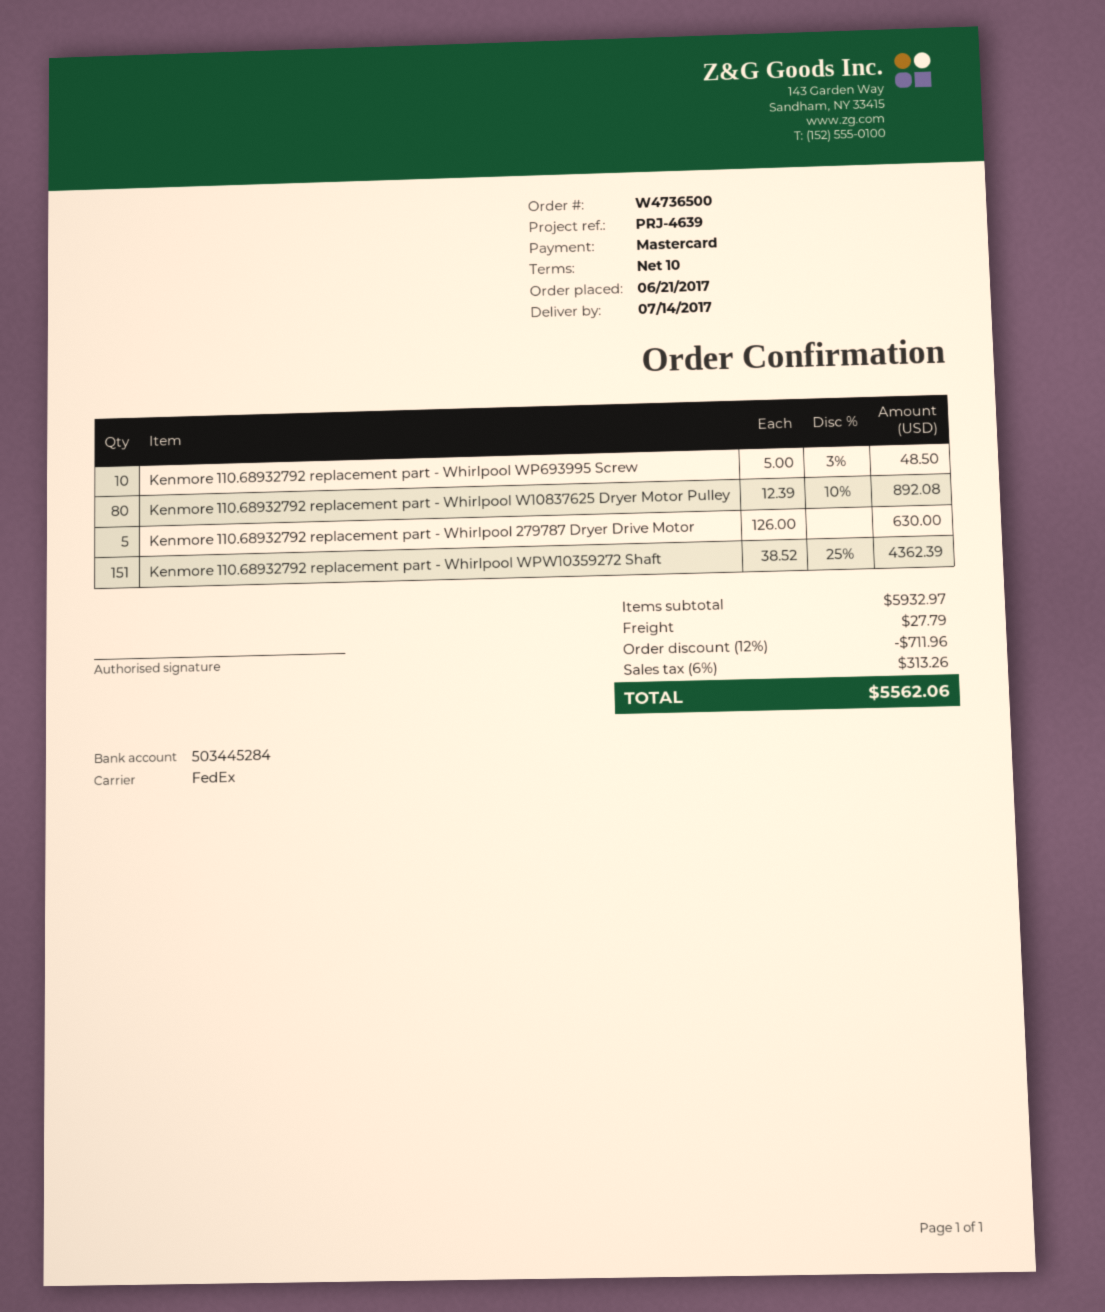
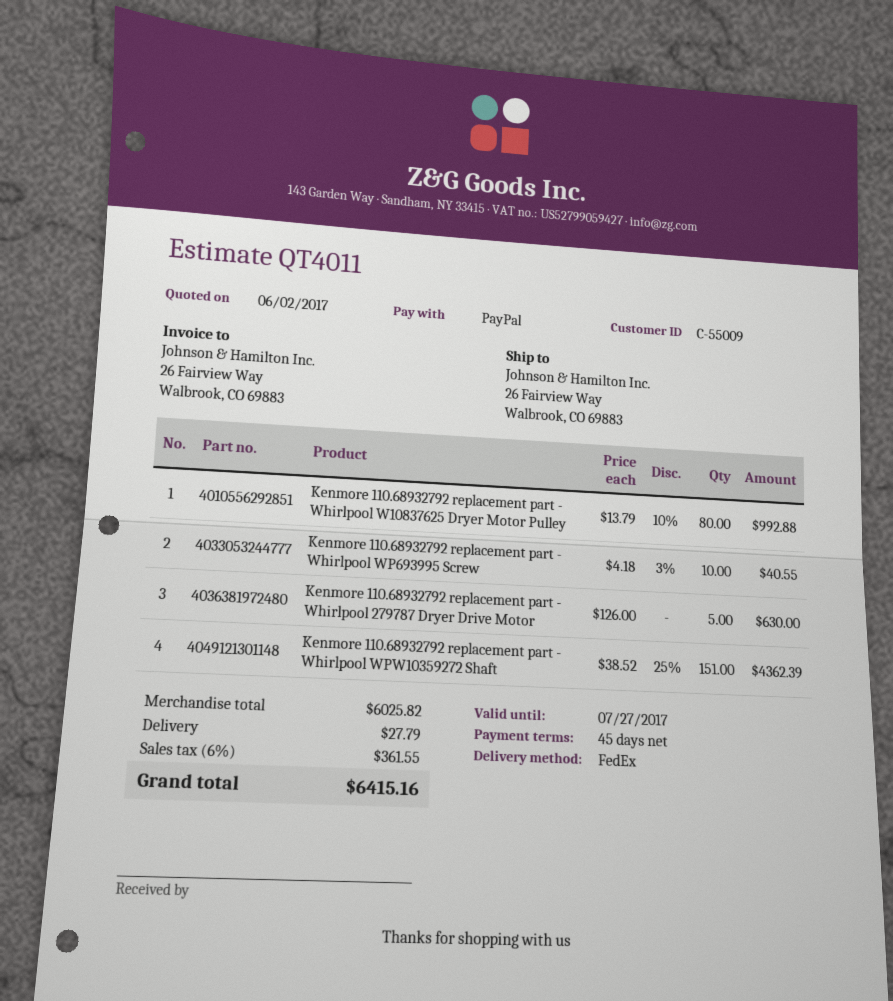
payment terms: 10 days -> 45 days
payment method: Mastercard -> PayPal
Kenmore 110.68932792 replacement part - Whirlpool WP693995 Screw: 10 x 5.00 - 3% = 48.50 -> 10 x 4.18 - 3% = 40.55
Kenmore 110.68932792 replacement part - Whirlpool W10837625 Dryer Motor Pulley: 80 x 12.39 - 10% = 892.08 -> 80 x 13.79 - 10% = 992.88
subtotal: 5932.97 -> 6025.82
discount: 12% = 711.96 -> none
tax: 6% = 313.26 -> 6% = 361.55
total: 5562.06 -> 6415.16

